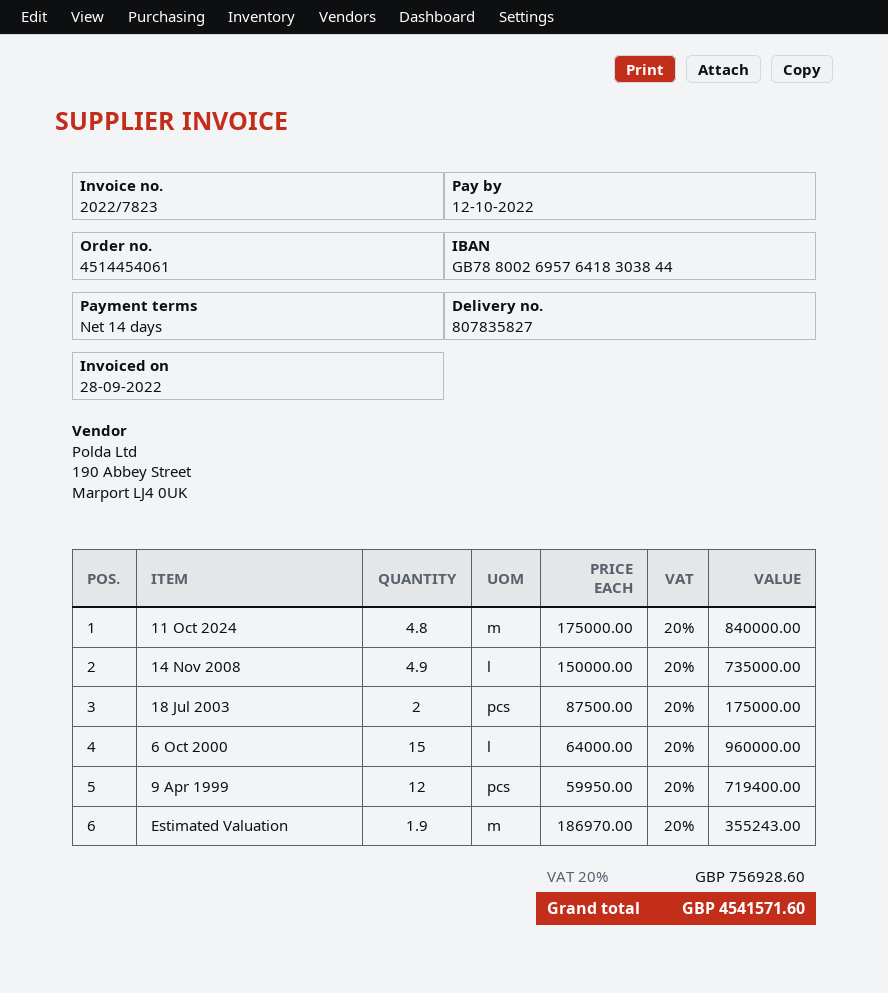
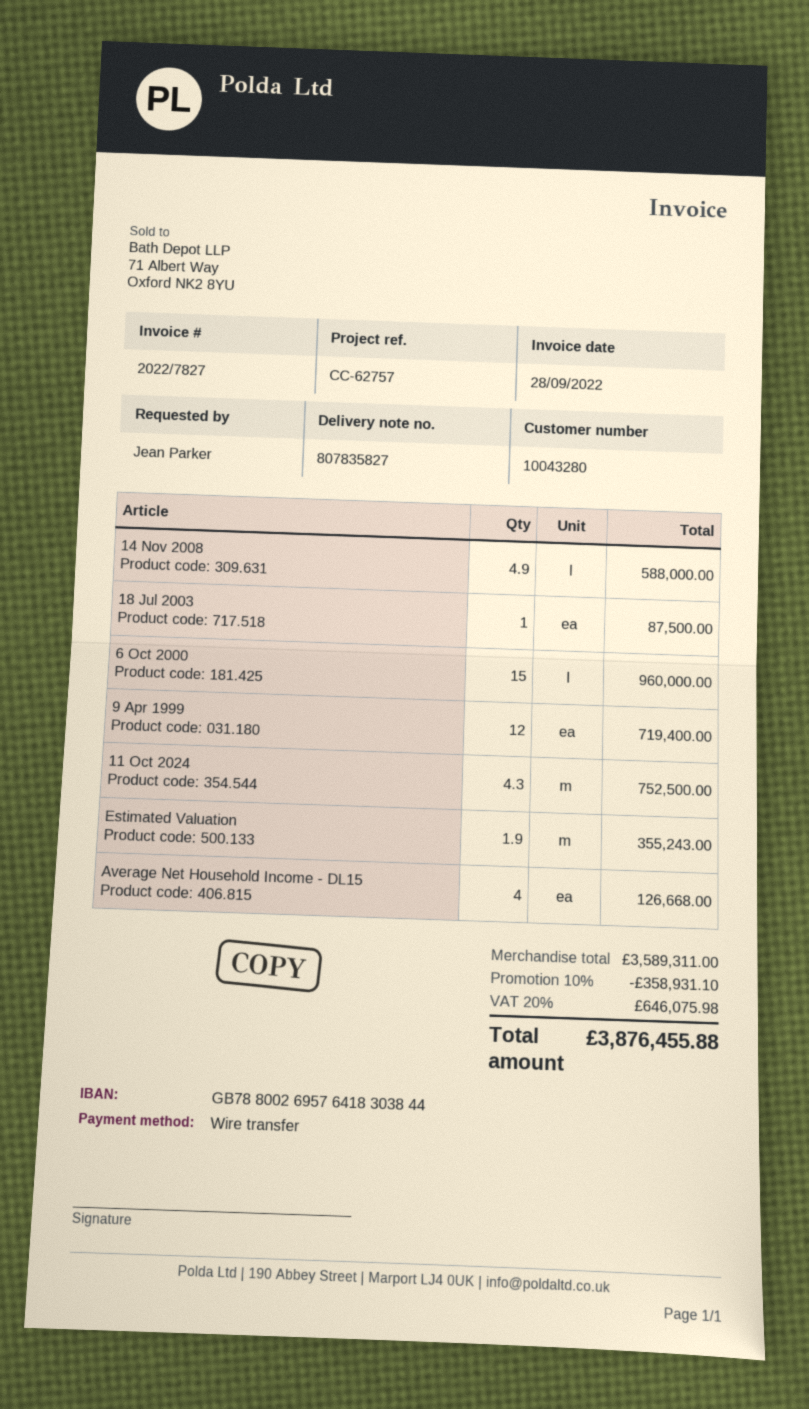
invoice number: 2022/7823 -> 2022/7827
11 Oct 2024: 4.8 for 840000.00 -> 4.3 for 752500.00
14 Nov 2008: 4.9 for 735000.00 -> 4.9 for 588000.00
18 Jul 2003: 2 for 175000.00 -> 1 for 87500.00
Average Net Household Income - DL15: none -> 4 for 126668.00
discount: none -> 10% = 358931.10
tax: 20% = 756928.60 -> 20% = 646075.98
total: 4541571.60 -> 3876455.88

